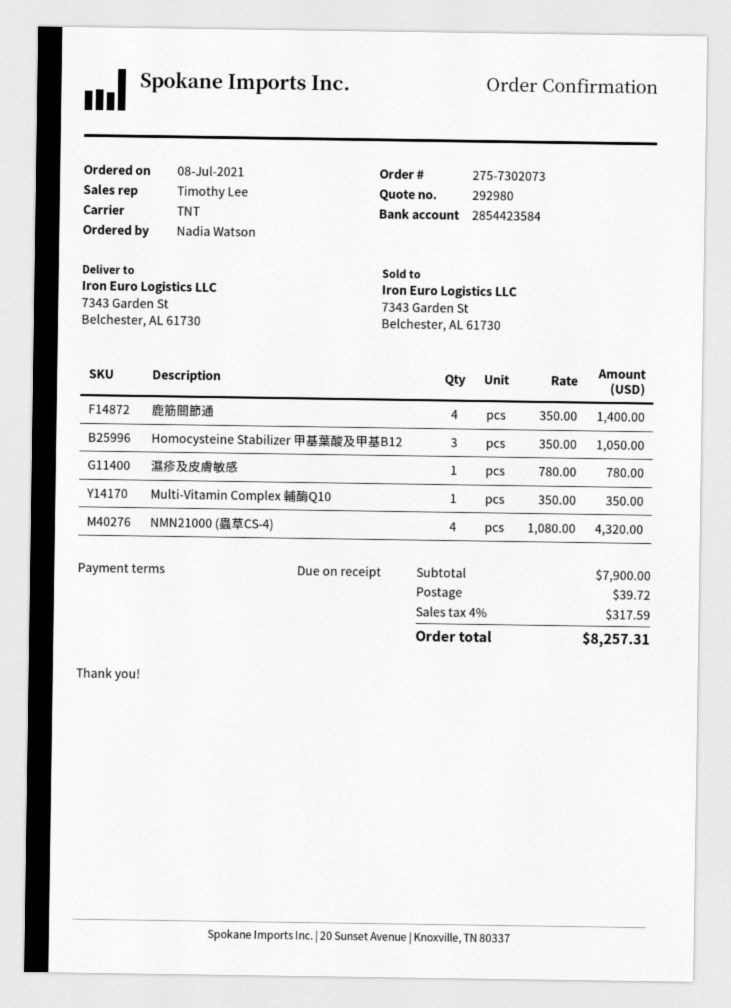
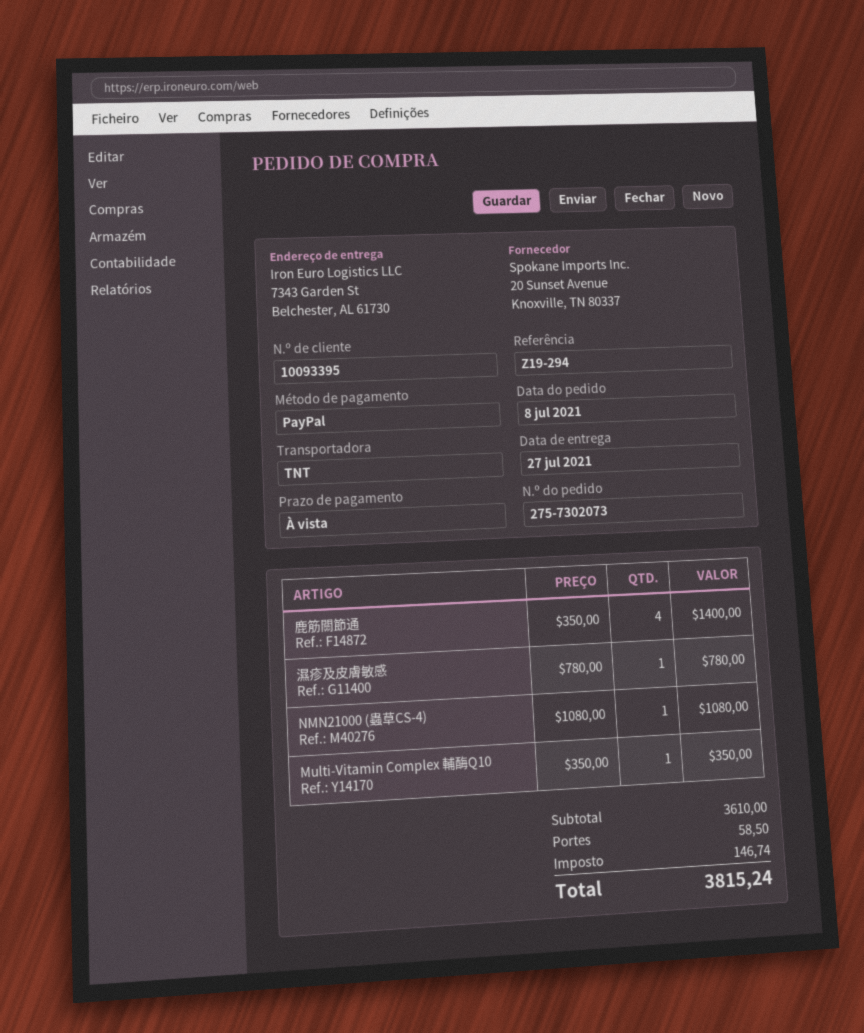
Homocysteine Stabilizer 甲基葉酸及甲基B12: 3 x 350.00 = 1050.00 -> none
NMN21000 (蟲草CS-4): 4 x 1080.00 = 4320.00 -> 1 x 1080.00 = 1080.00
subtotal: 7900.00 -> 3610.00
shipping: 39.72 -> 58.50
tax: 317.59 -> 146.74
total: 8257.31 -> 3815.24

